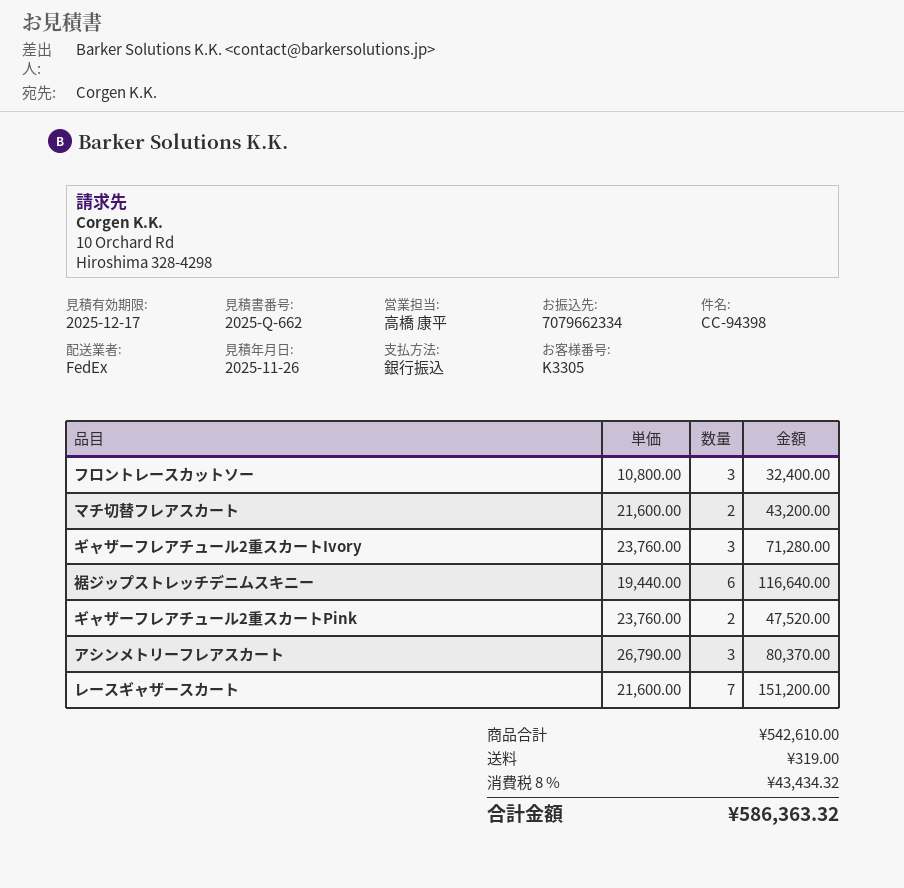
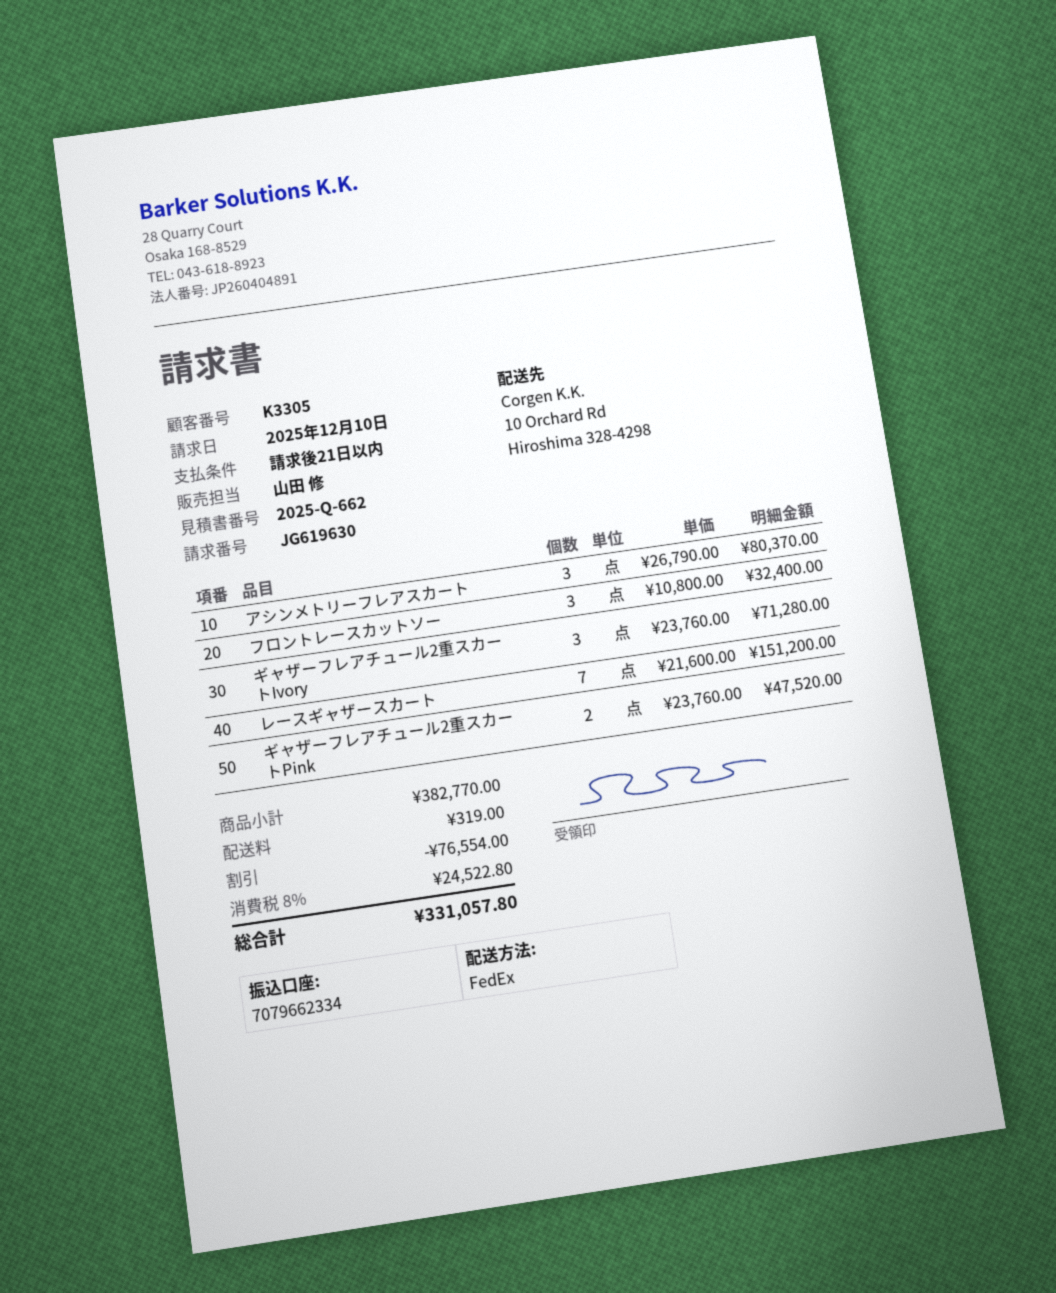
sales rep: 高橋 康平 -> 山田 修
マチ切替フレアスカート: 2 x 21600.00 = 43200.00 -> none
裾ジップストレッチデニムスキニー: 6 x 19440.00 = 116640.00 -> none
subtotal: 542610.00 -> 382770.00
discount: none -> 76554.00
tax: 8% = 43434.32 -> 8% = 24522.80
total: 586363.32 -> 331057.80

